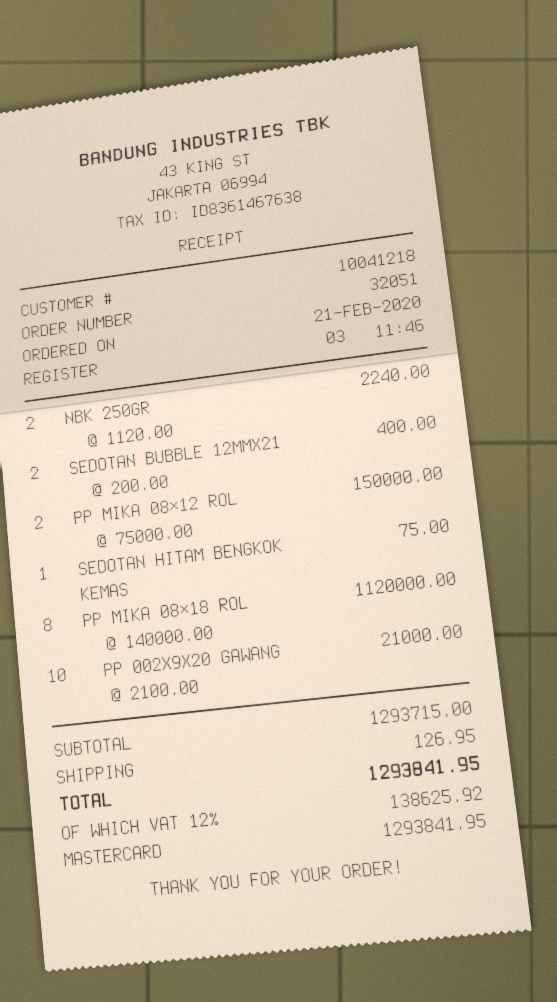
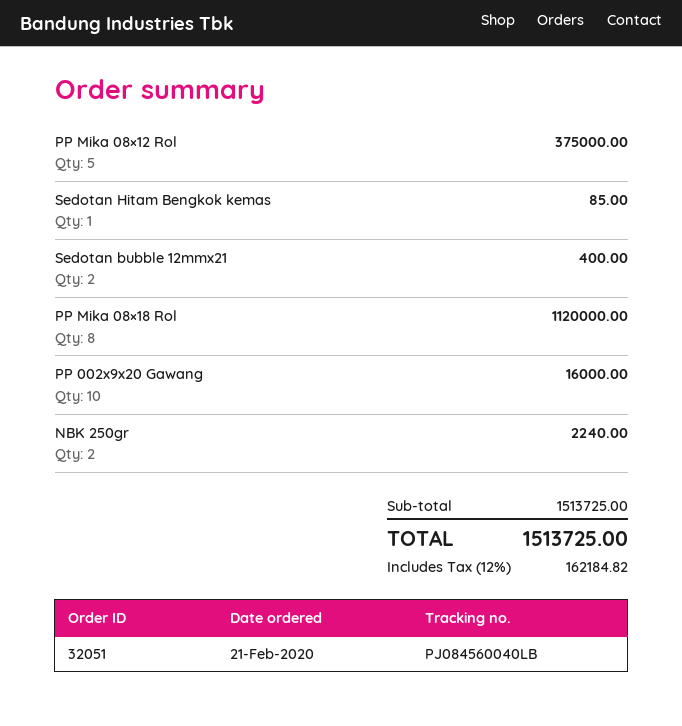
PP MIKA 08×12 ROL: 2 for 150000.00 -> 5 for 375000.00
SEDOTAN HITAM BENGKOK KEMAS: 1 for 75.00 -> 1 for 85.00
PP 002X9X20 GAWANG: 10 for 21000.00 -> 10 for 16000.00
subtotal: 1293715.00 -> 1513725.00
shipping: 126.95 -> none
tax: 12% = 138625.92 -> 12% = 162184.82
total: 1293841.95 -> 1513725.00

